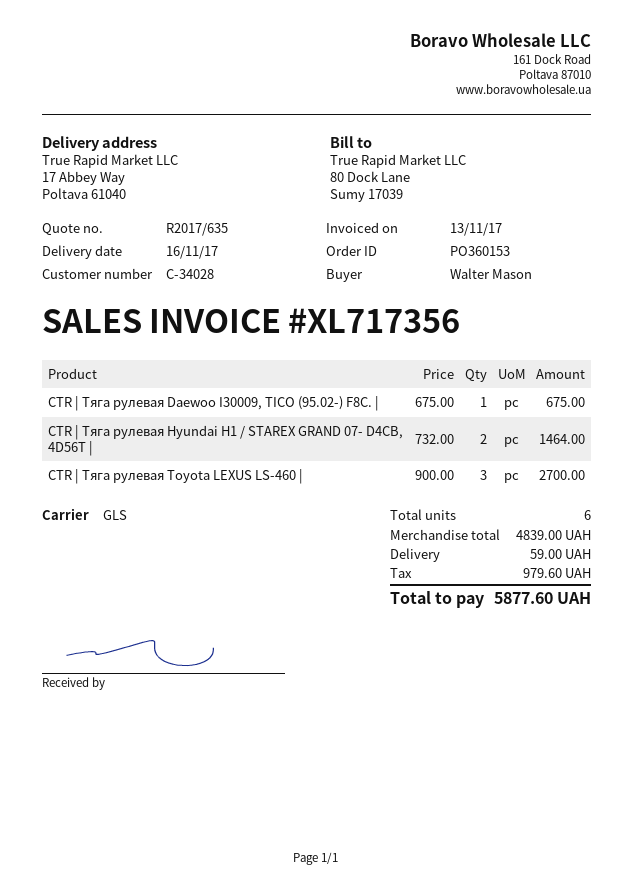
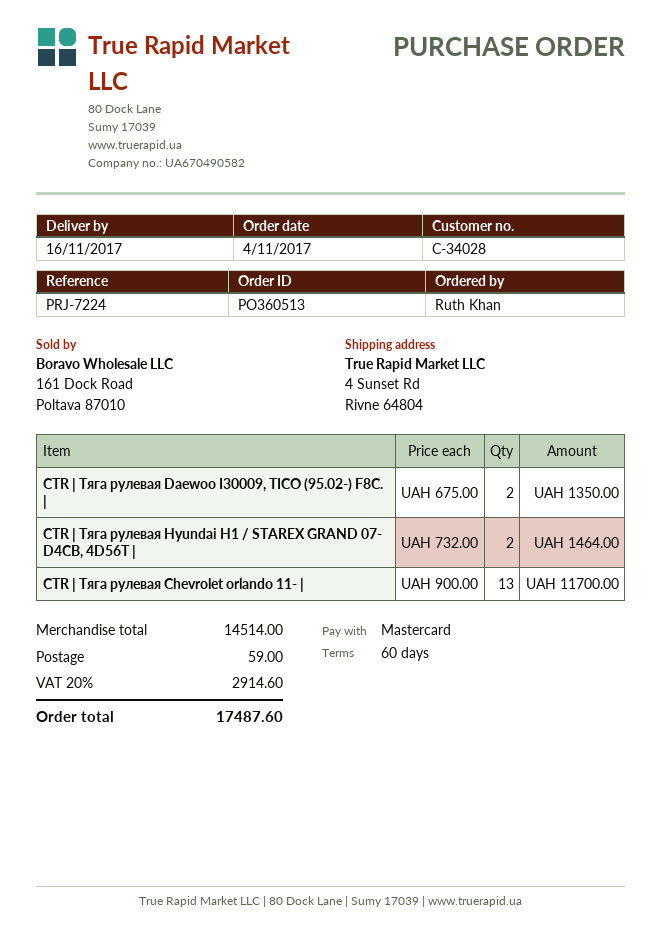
order number: PO360153 -> PO360513
ordered by: Walter Mason -> Ruth Khan
ship to: 17 Abbey Way, Poltava 61040 -> 4 Sunset Rd, Rivne 64804
CTR | Тяга рулевая Daewoo I30009, TICO (95.02-) F8C. |: 1 x 675.00 = 675.00 -> 2 x 675.00 = 1350.00
CTR | Тяга рулевая Toyota LEXUS LS-460 |: 3 x 900.00 = 2700.00 -> none
CTR | Тяга рулевая Chevrolet orlando 11- |: none -> 13 x 900.00 = 11700.00
subtotal: 4839.00 -> 14514.00
tax: 979.60 -> 2914.60
total: 5877.60 -> 17487.60

